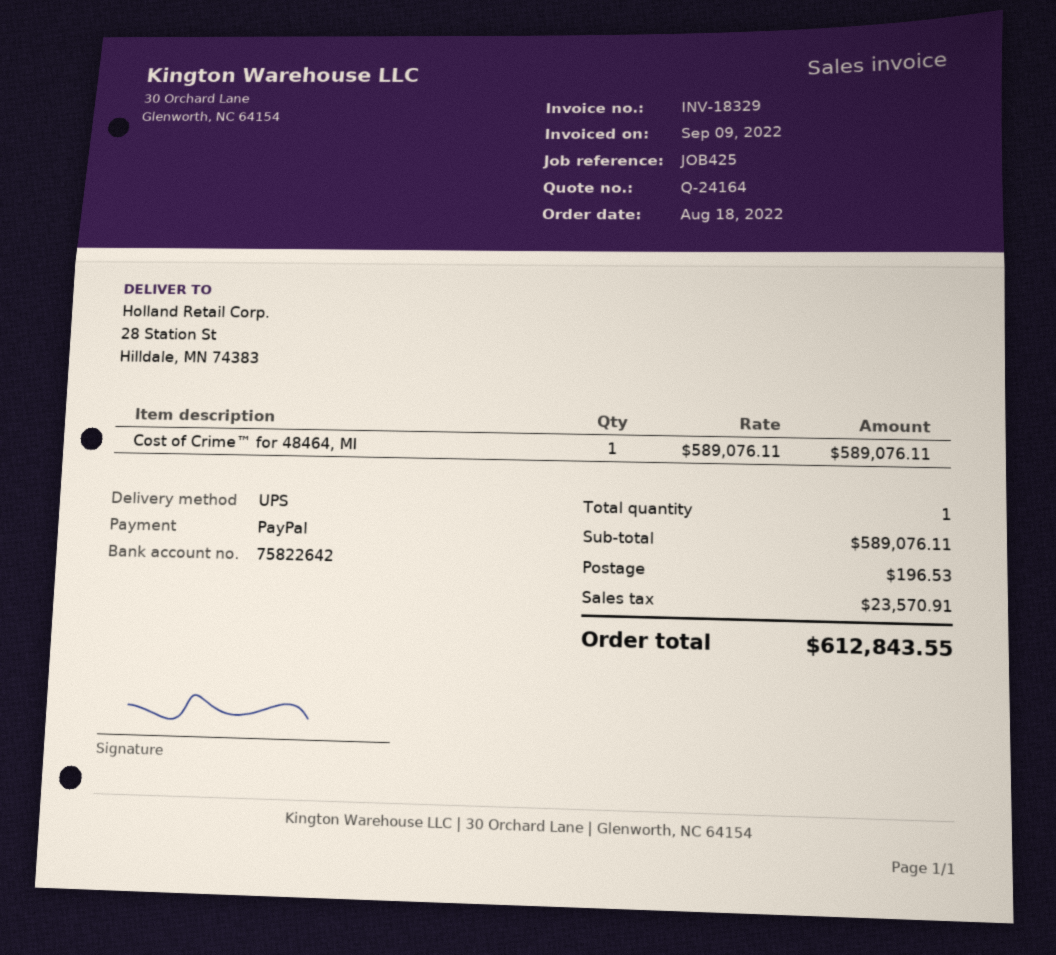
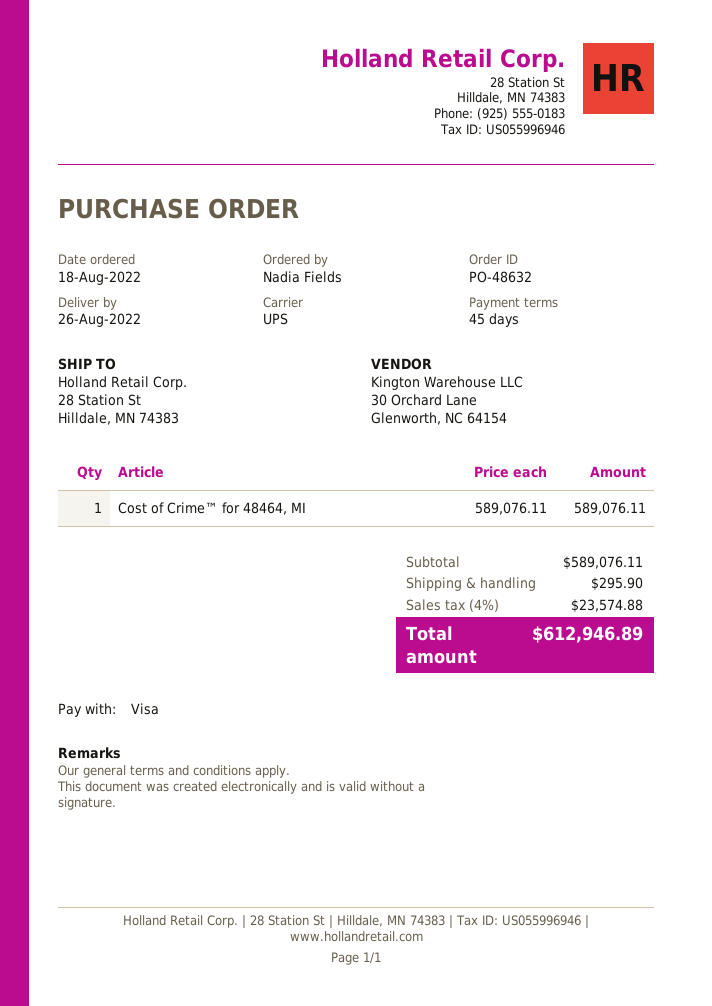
payment method: PayPal -> Visa
shipping: 196.53 -> 295.90
tax: 23570.91 -> 23574.88
total: 612843.55 -> 612946.89

